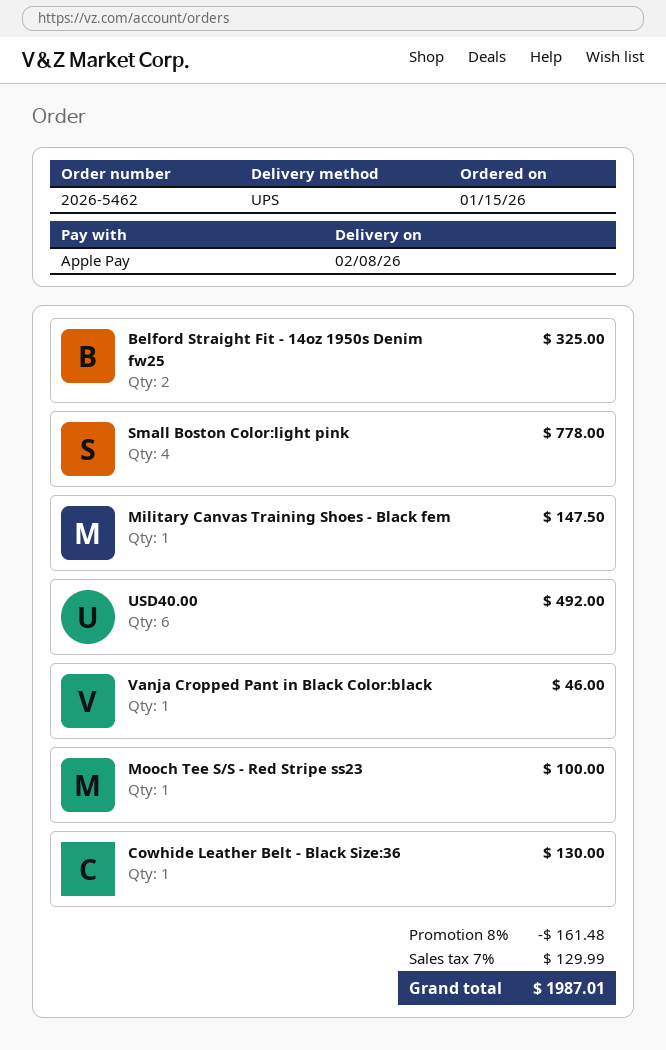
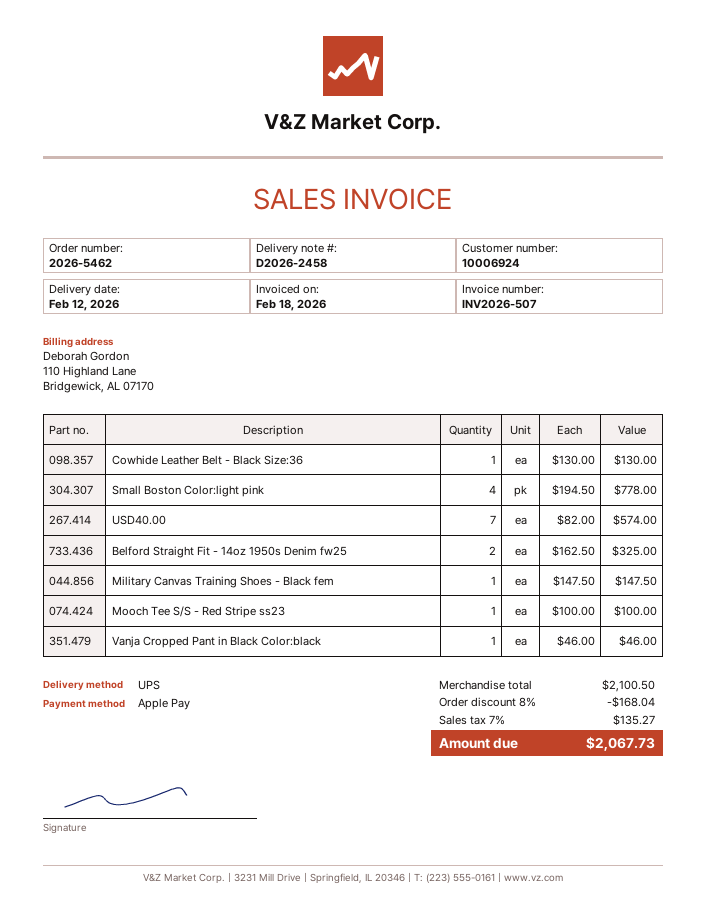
delivery date: 2026-02-08 -> 2026-02-12
USD40.00: 6 for 492.00 -> 7 for 574.00
discount: 8% = 161.48 -> 8% = 168.04
tax: 7% = 129.99 -> 7% = 135.27
total: 1987.01 -> 2067.73

